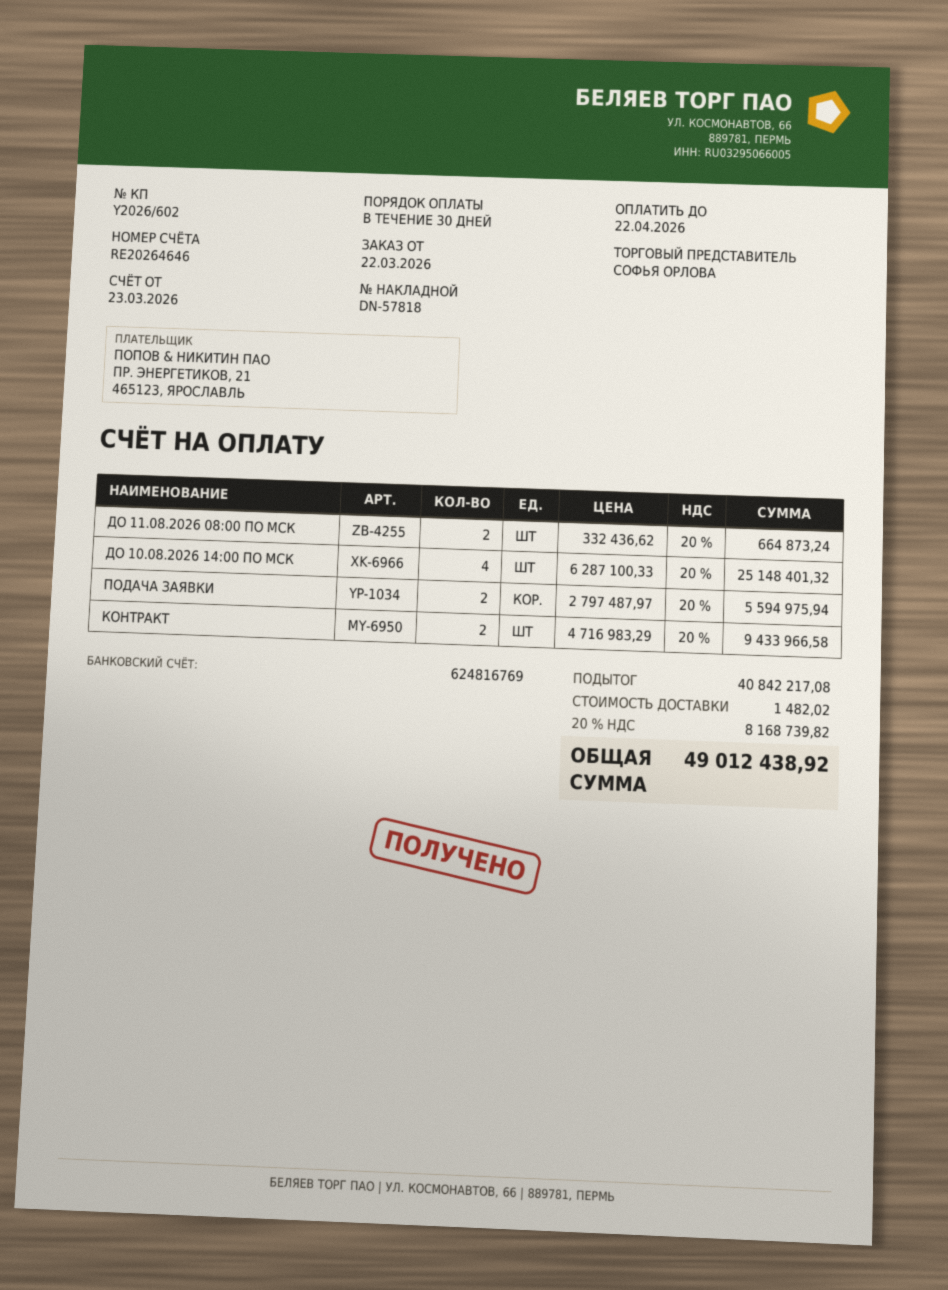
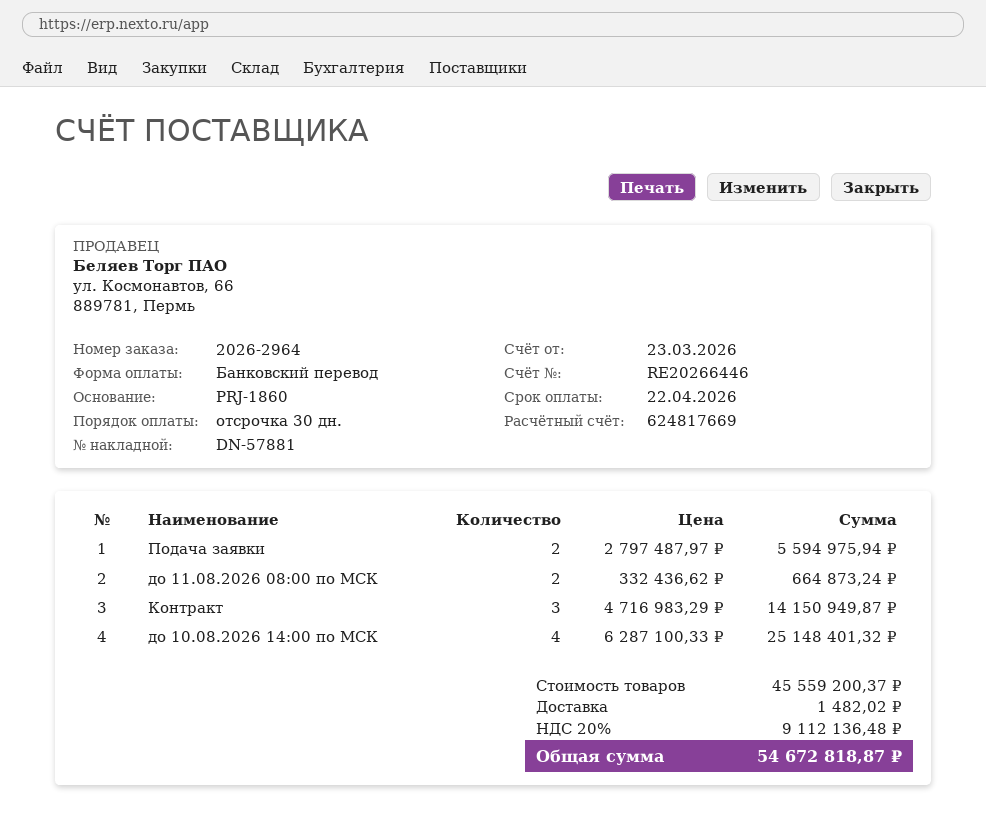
delivery note number: DN-57818 -> DN-57881
invoice number: RE20264646 -> RE20266446
bank account: 624816769 -> 624817669
КОНТРАКТ: 2 x 4716983.29 = 9433966.58 -> 3 x 4716983.29 = 14150949.87
subtotal: 40842217.08 -> 45559200.37
tax: 20% = 8168739.82 -> 20% = 9112136.48
total: 49012438.92 -> 54672818.87

